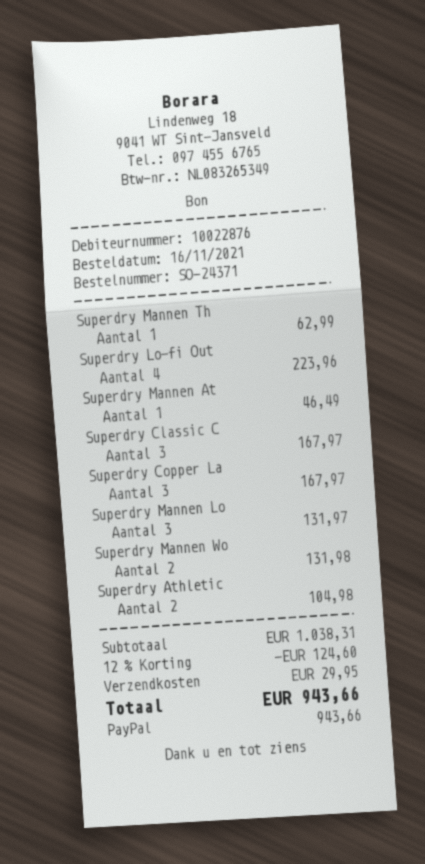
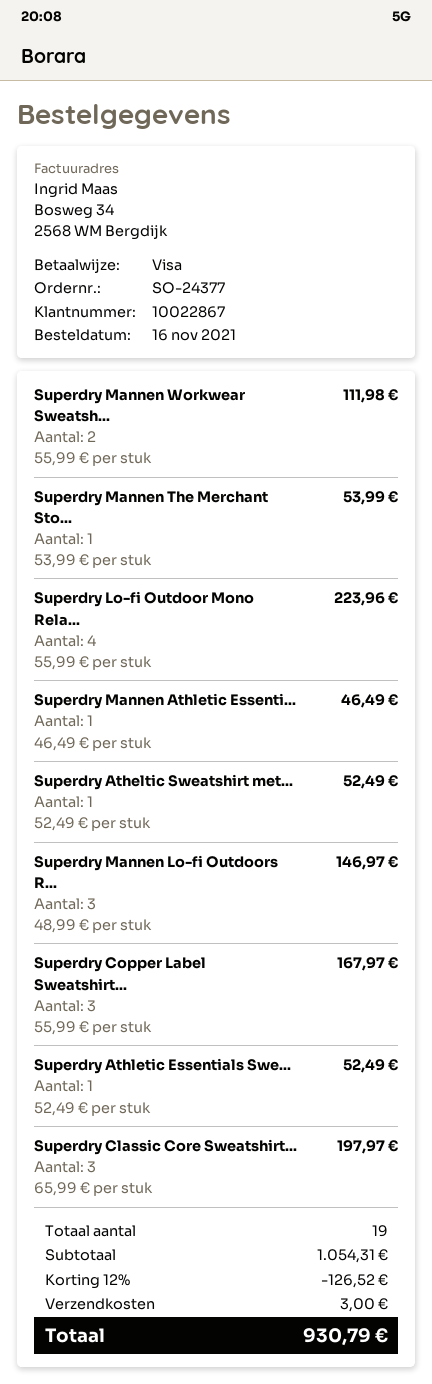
order number: SO-24371 -> SO-24377
customer number: 10022876 -> 10022867
payment method: PayPal -> Visa
Superdry Mannen Th: 1 for 62.99 -> 1 for 53.99
Superdry Classic C: 3 for 167.97 -> 3 for 197.97
Superdry Mannen Lo: 3 for 131.97 -> 3 for 146.97
Superdry Mannen Wo: 2 for 131.98 -> 2 for 111.98
Superdry Athletic: 2 for 104.98 -> 1 for 52.49
Superdry Atheltic Sweatshirt met...: none -> 1 for 52.49
subtotal: 1038.31 -> 1054.31
discount: 12% = 124.60 -> 12% = 126.52
shipping: 29.95 -> 3.00
total: 943.66 -> 930.79

